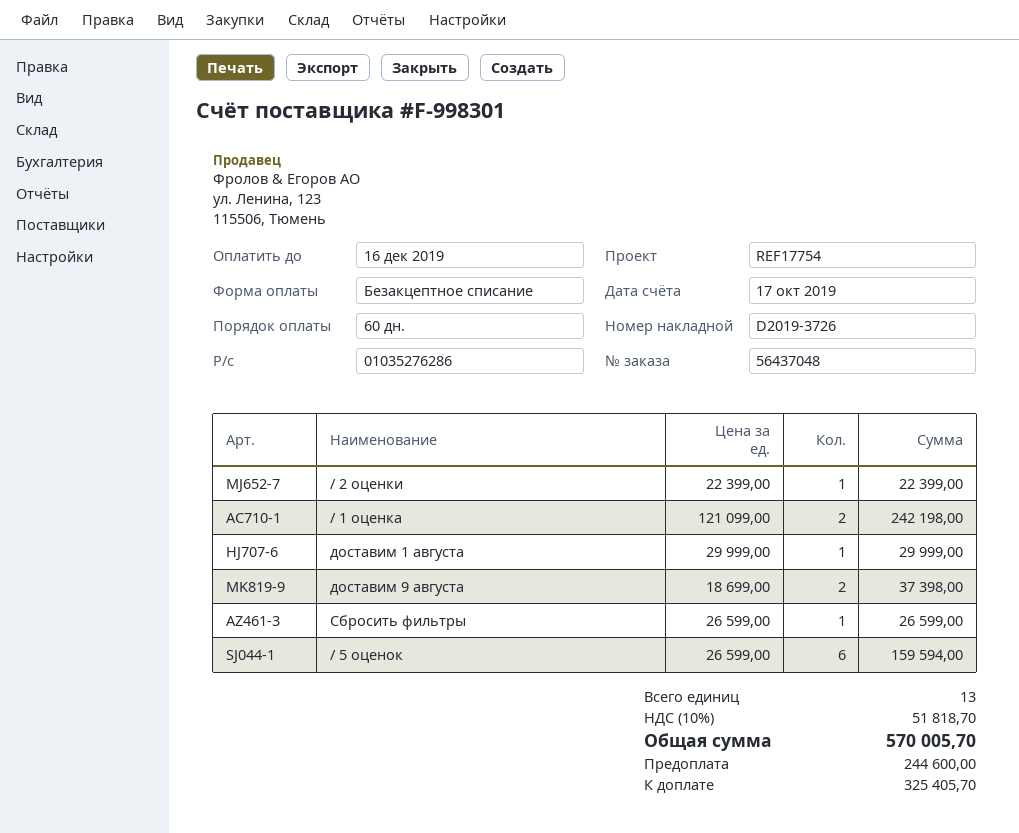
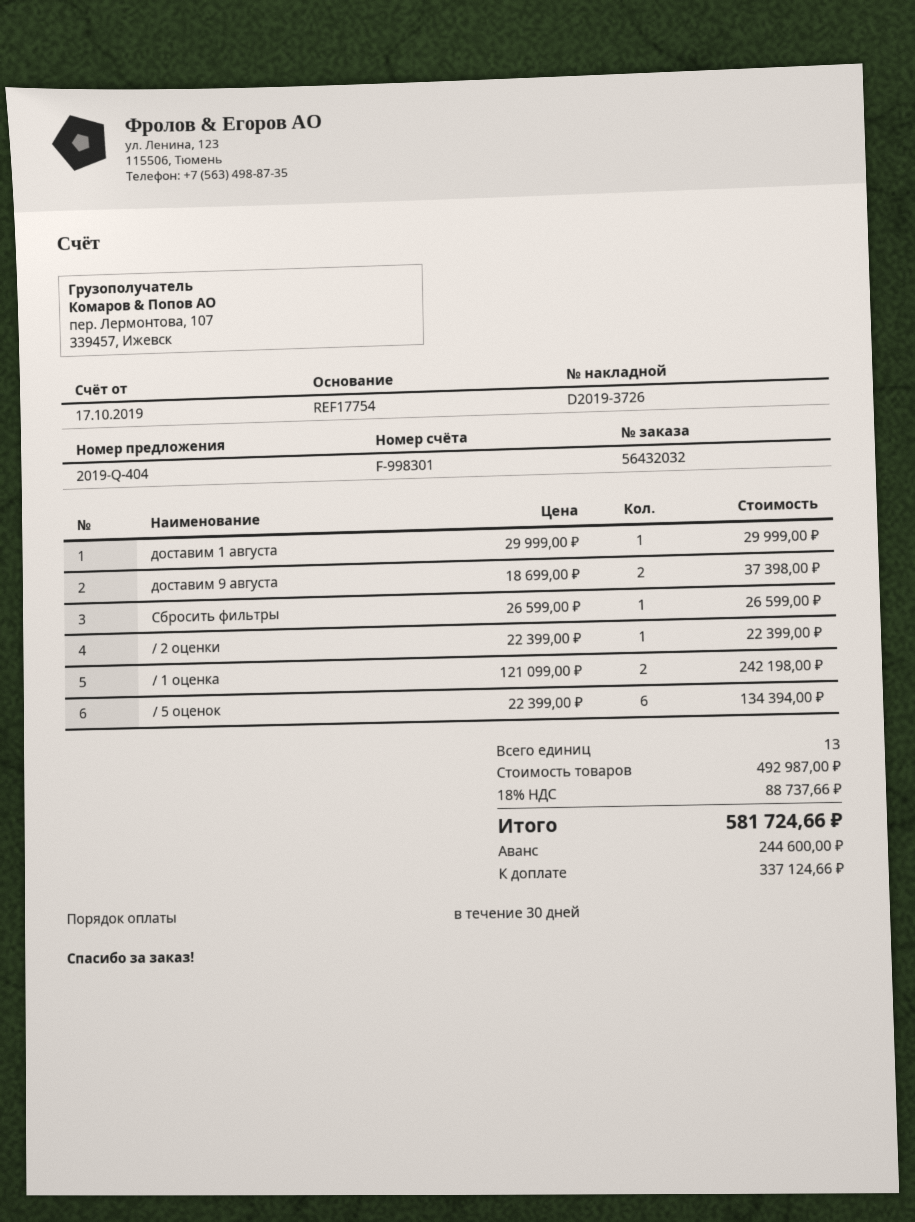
order number: 56437048 -> 56432032
payment terms: 60 days -> 30 days
/ 5 оценок: 6 x 26599.00 = 159594.00 -> 6 x 22399.00 = 134394.00
tax: 10% = 51818.70 -> 18% = 88737.66
total: 570005.70 -> 581724.66
balance: 325405.70 -> 337124.66

